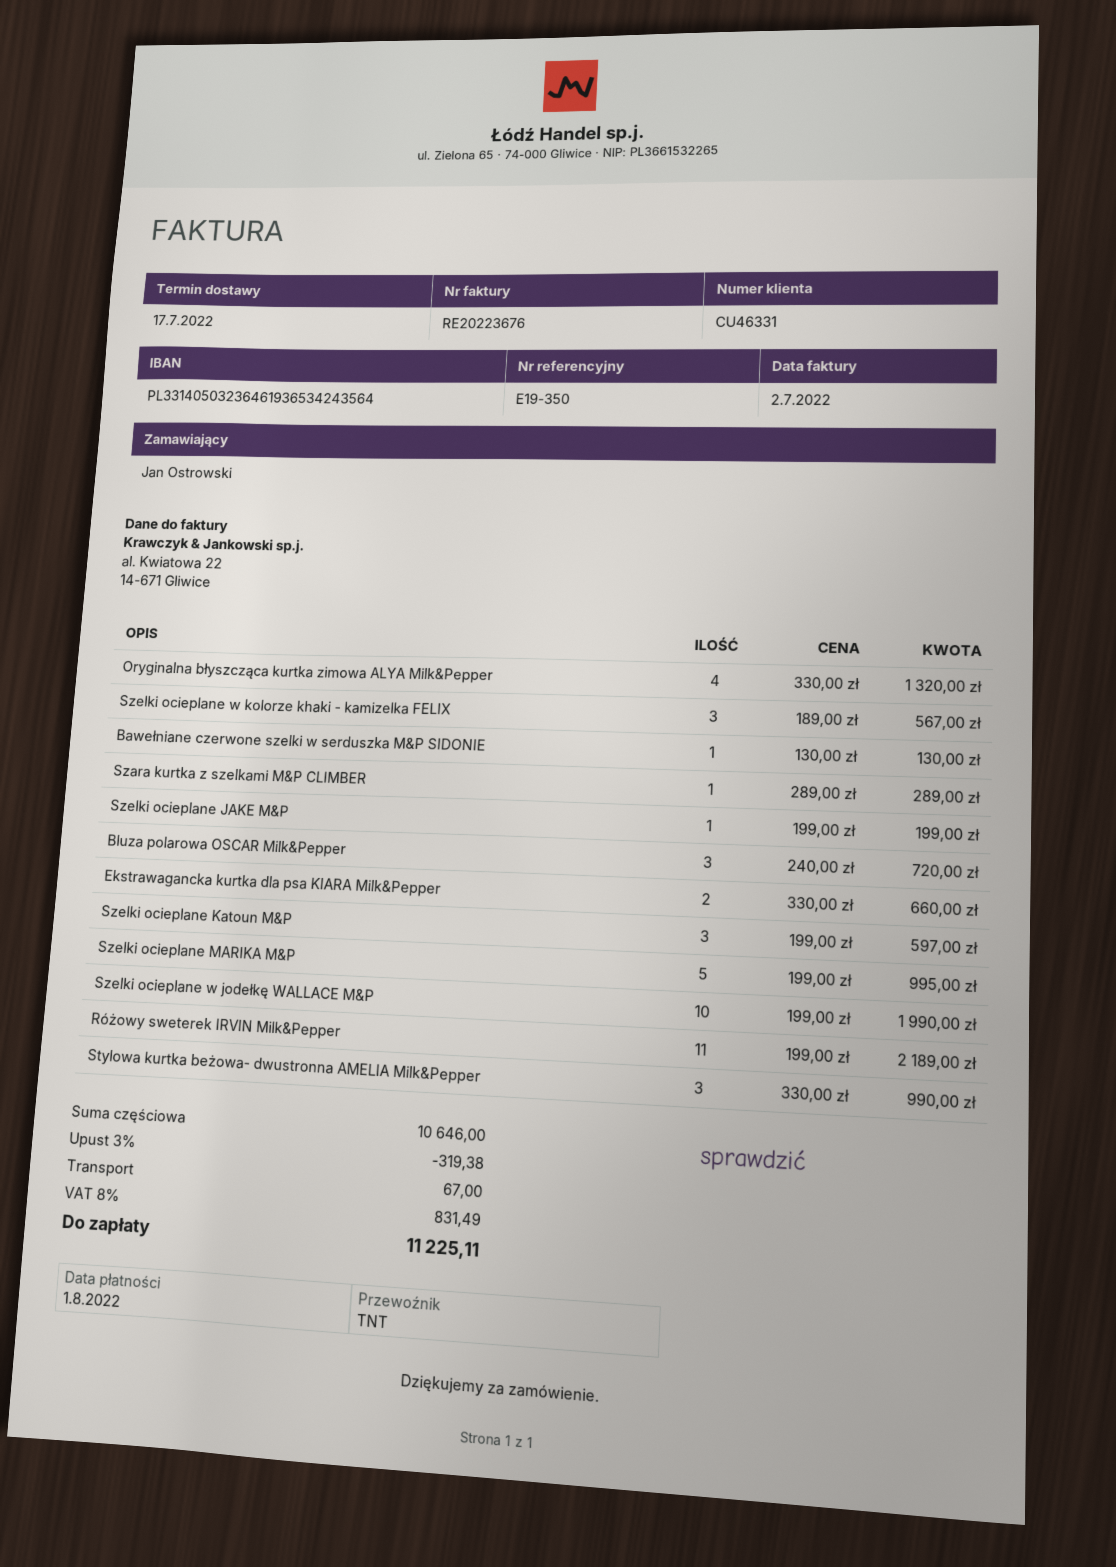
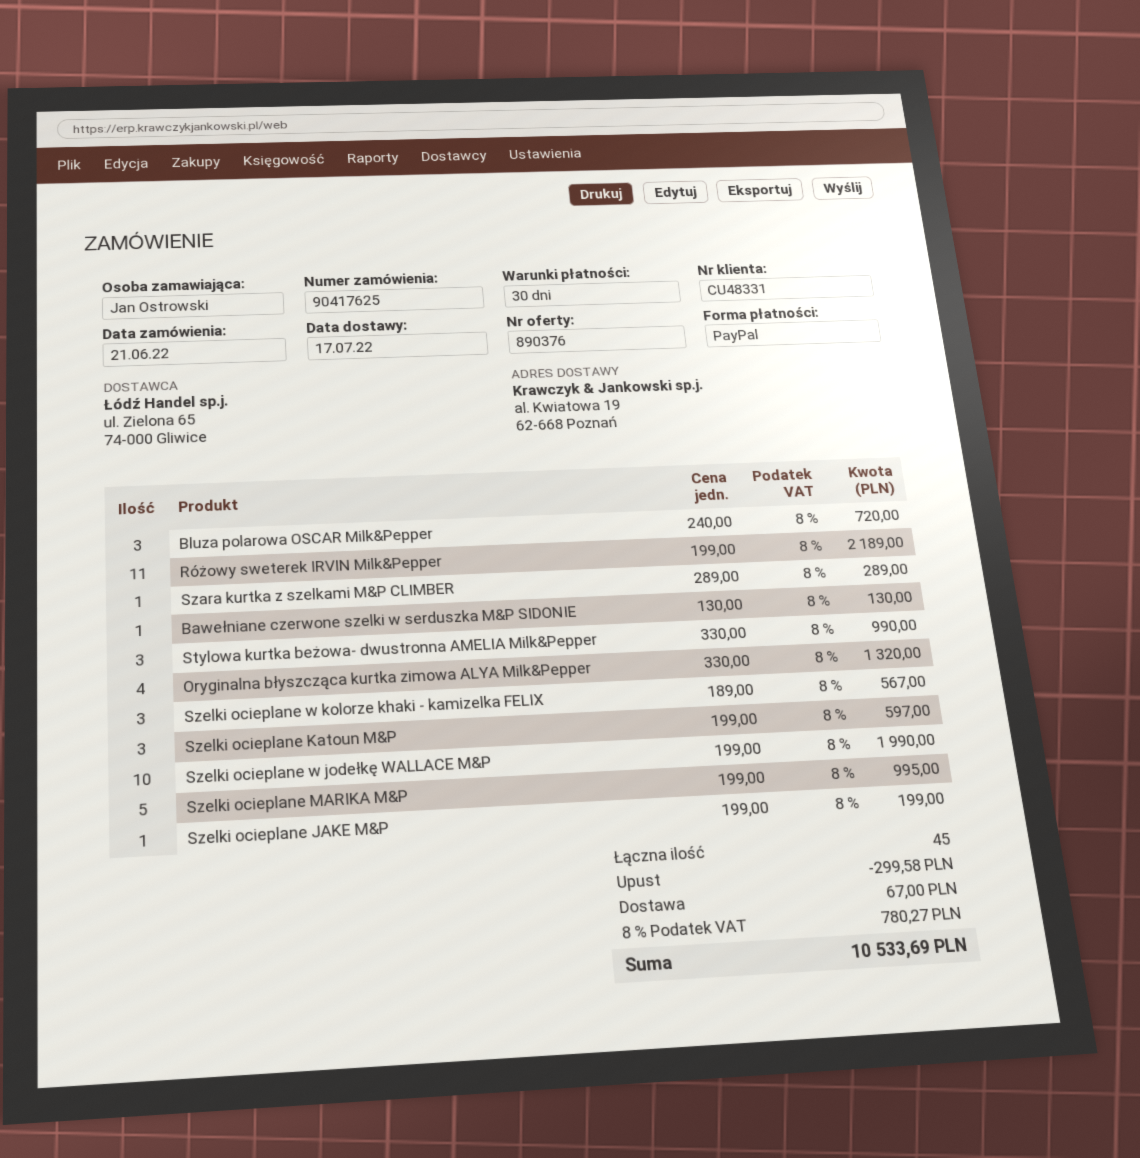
customer number: CU46331 -> CU48331
Ekstrawagancka kurtka dla psa KIARA Milk&Pepper: 2 x 330.00 = 660.00 -> none
discount: 319.38 -> 299.58
tax: 8% = 831.49 -> 8% = 780.27
total: 11225.11 -> 10533.69

